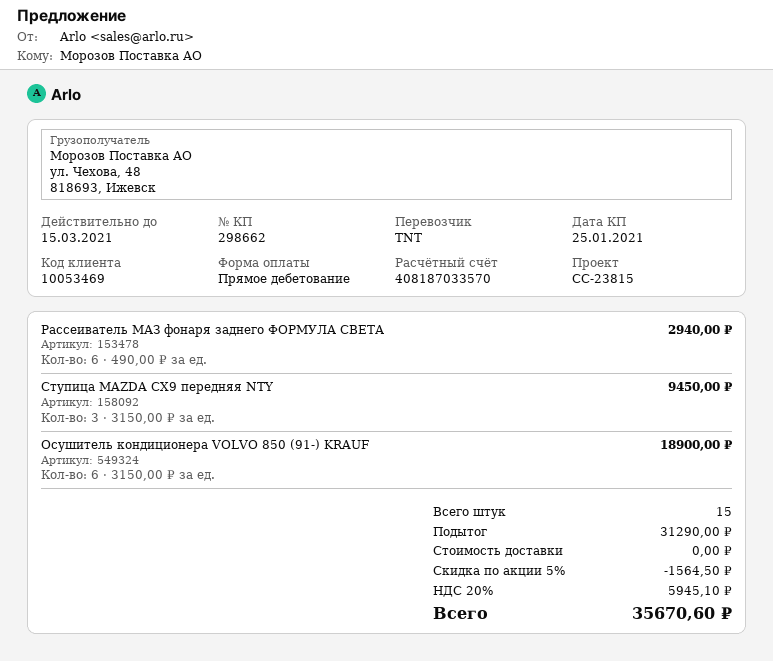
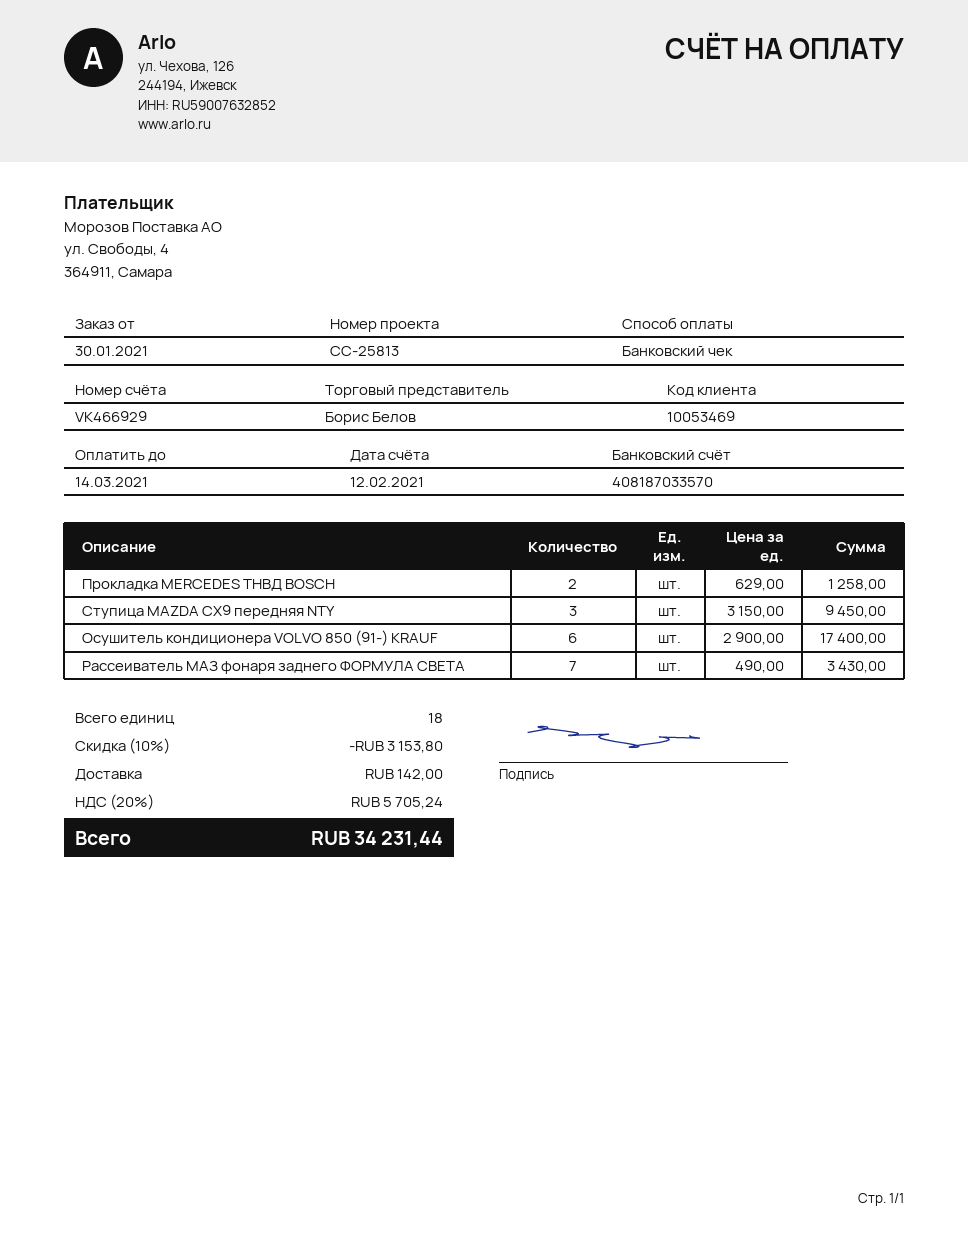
reference: CC-23815 -> CC-25813
payment method: direct debit -> cheque
Рассеиватель МАЗ фонаря заднего ФОРМУЛА СВЕТА: 6 x 490.00 = 2940.00 -> 7 x 490.00 = 3430.00
Осушитель кондиционера VOLVO 850 (91-) KRAUF: 6 x 3150.00 = 18900.00 -> 6 x 2900.00 = 17400.00
Прокладка MERCEDES ТНВД BOSCH: none -> 2 x 629.00 = 1258.00
total quantity: 15 -> 18
discount: 5% = 1564.50 -> 10% = 3153.80
shipping: 0.00 -> 142.00
tax: 20% = 5945.10 -> 20% = 5705.24
total: 35670.60 -> 34231.44

